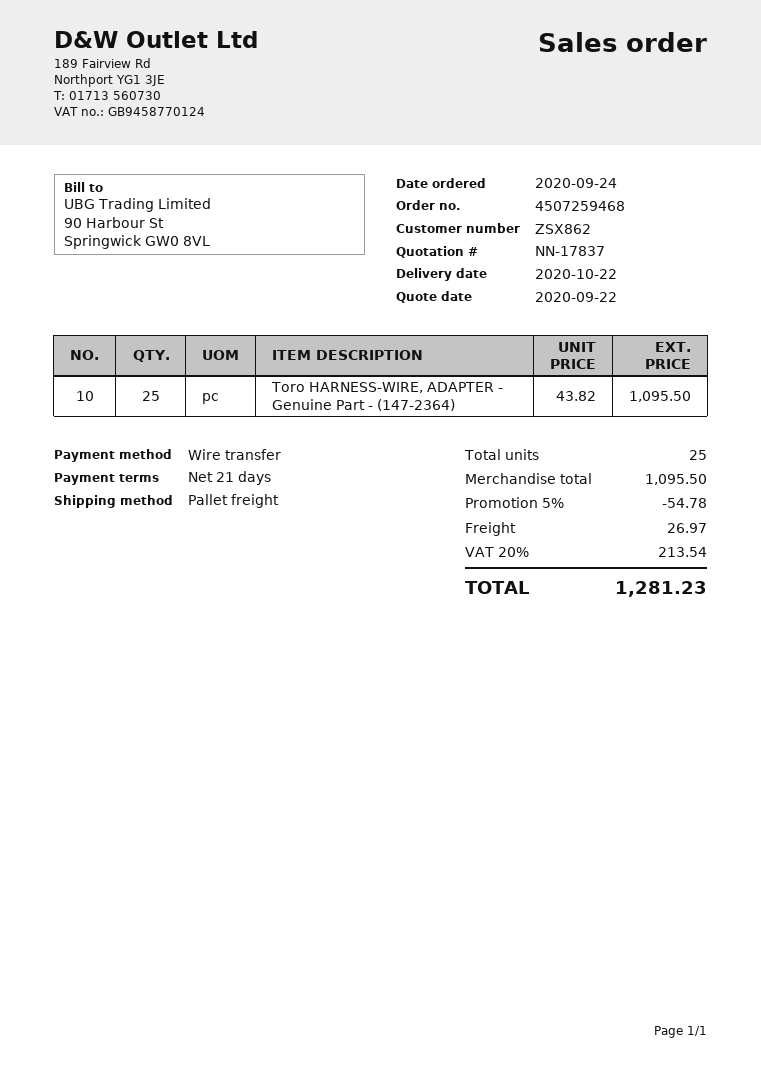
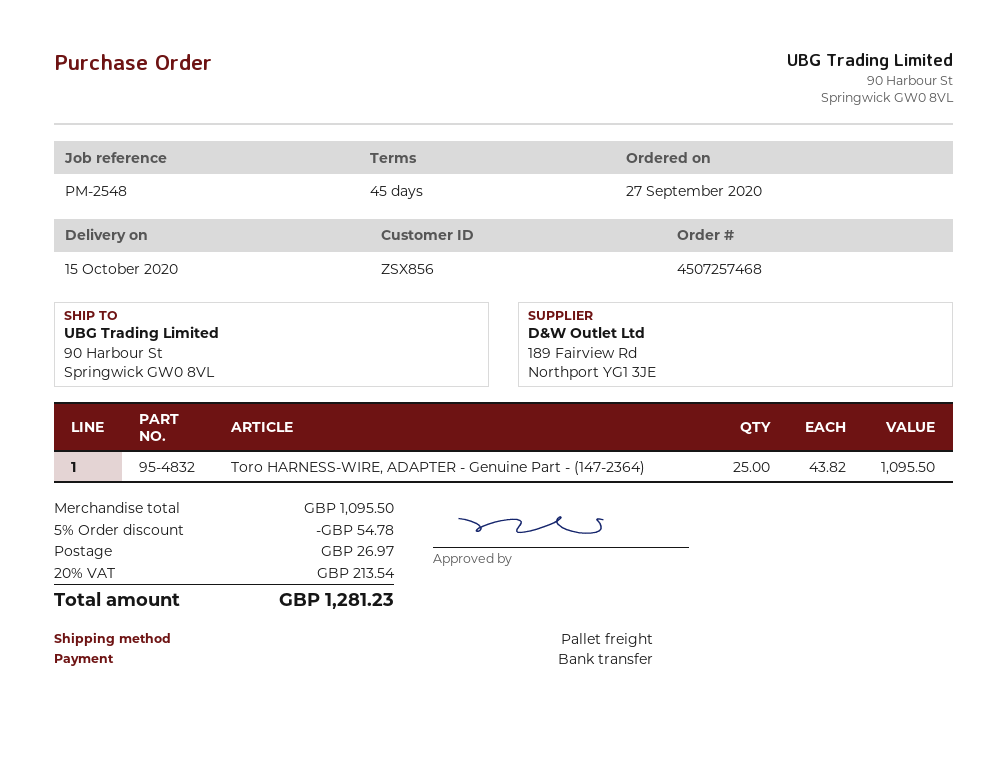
order number: 4507259468 -> 4507257468
order date: 2020-09-24 -> 2020-09-27
delivery date: 2020-10-22 -> 2020-10-15
payment terms: 21 days -> 45 days
customer number: ZSX862 -> ZSX856

